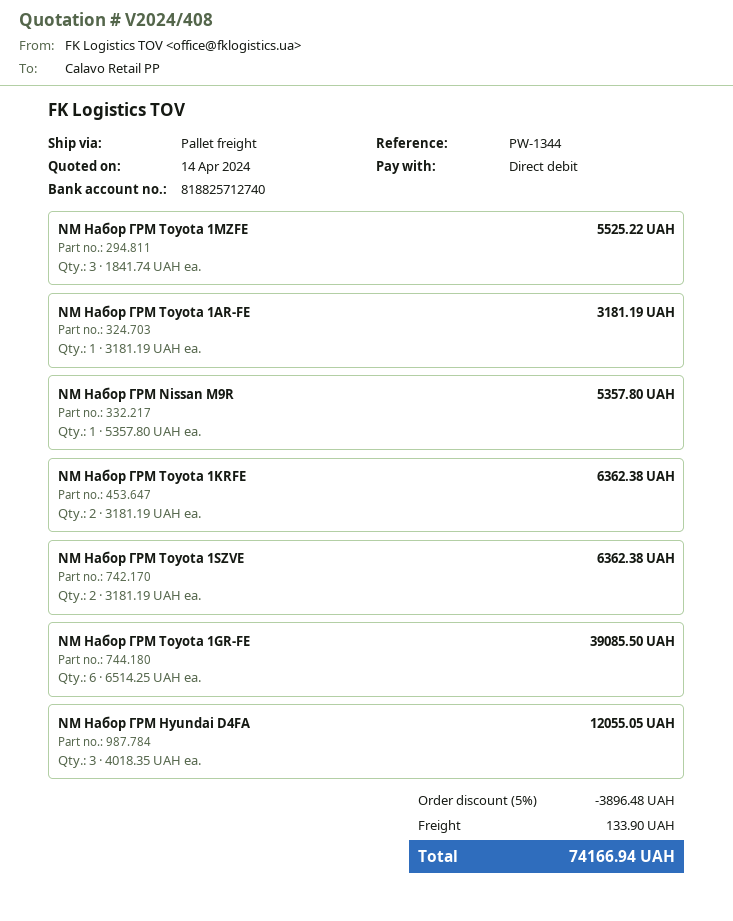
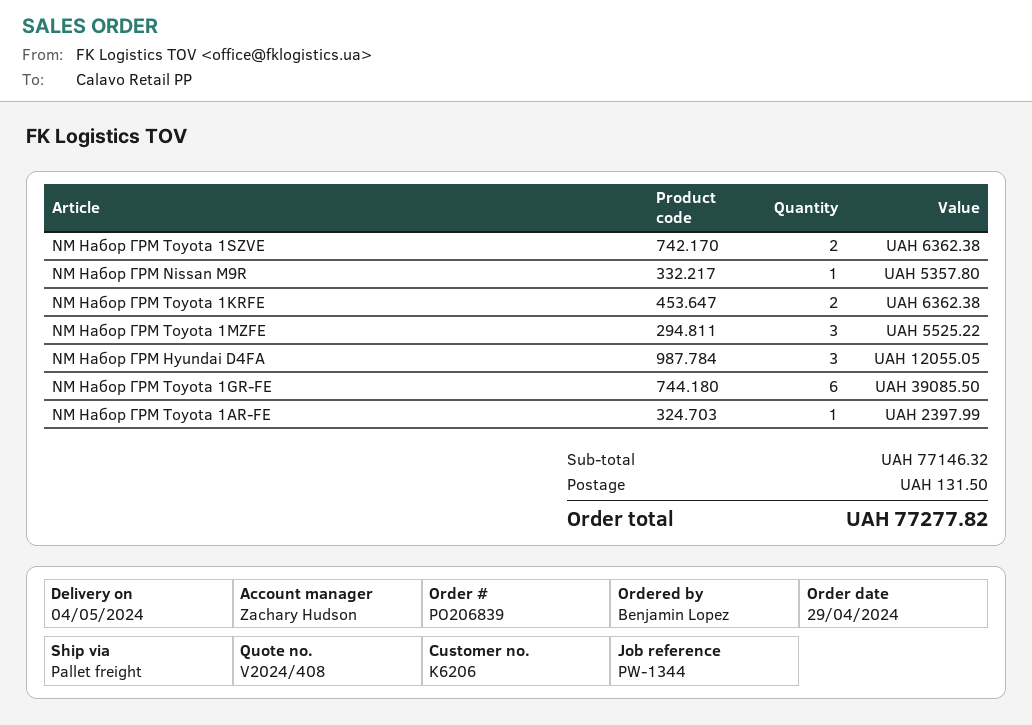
NM Набор ГРМ Toyota 1AR-FE: 1 for 3181.19 -> 1 for 2397.99
discount: 5% = 3896.48 -> none
shipping: 133.90 -> 131.50
total: 74166.94 -> 77277.82

